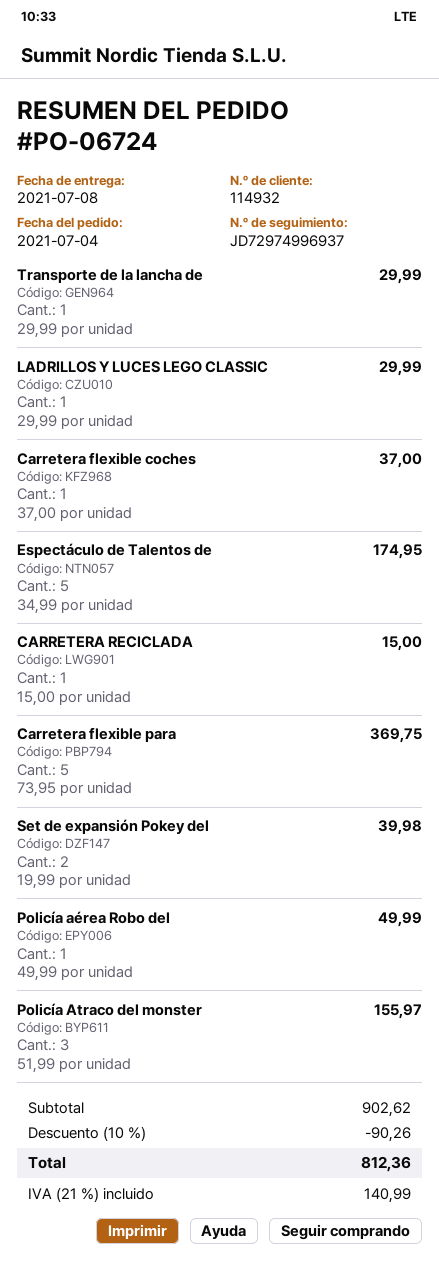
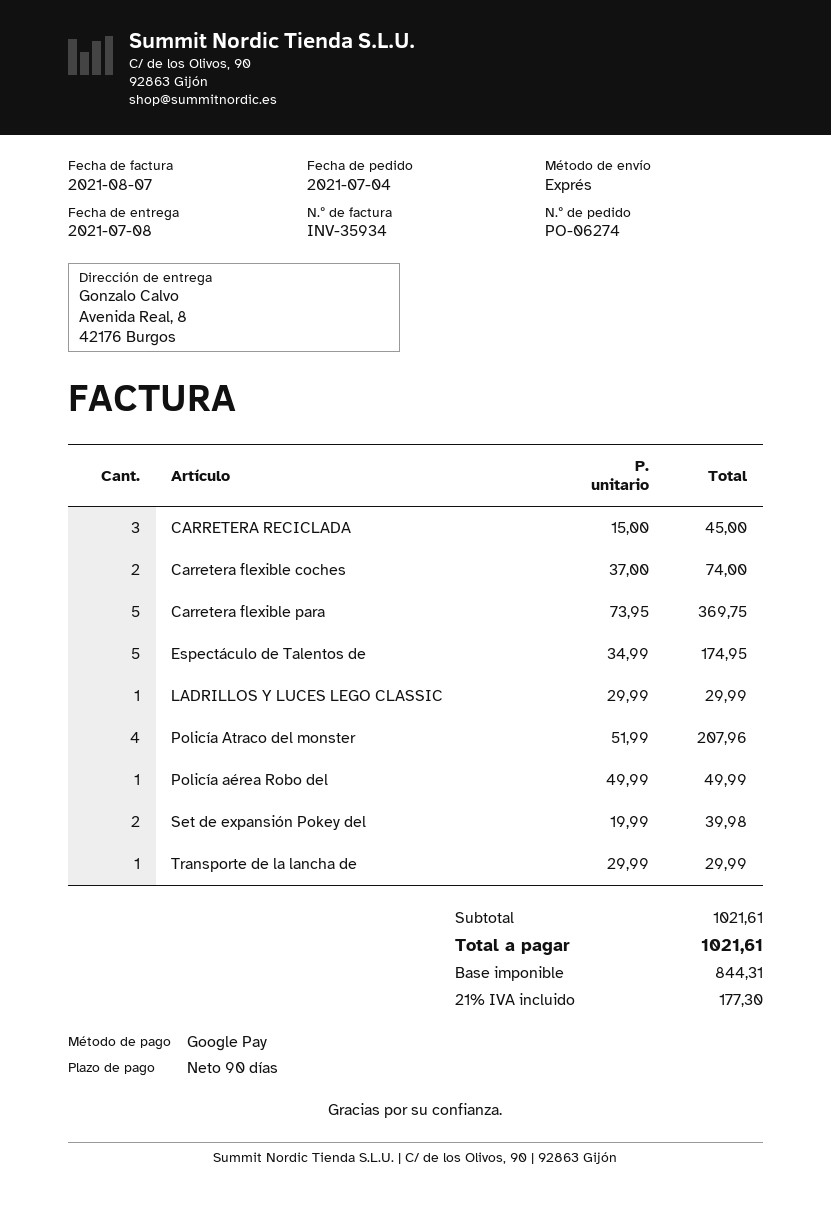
order number: PO-06724 -> PO-06274
Carretera flexible coches: 1 x 37.00 = 37.00 -> 2 x 37.00 = 74.00
CARRETERA RECICLADA: 1 x 15.00 = 15.00 -> 3 x 15.00 = 45.00
Policía Atraco del monster: 3 x 51.99 = 155.97 -> 4 x 51.99 = 207.96
subtotal: 902.62 -> 1021.61
discount: 10% = 90.26 -> none
tax: 21% = 140.99 -> 21% = 177.30
total: 812.36 -> 1021.61

